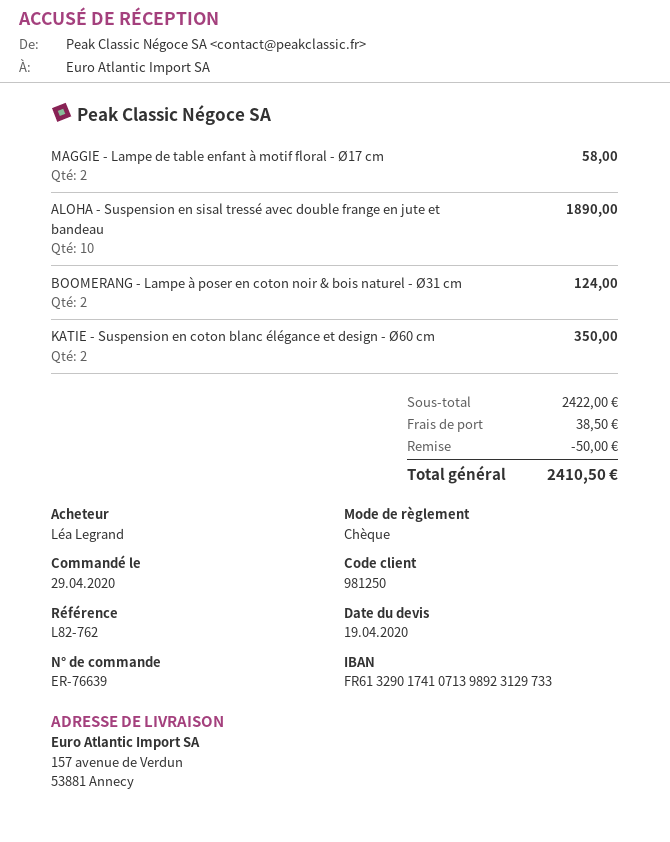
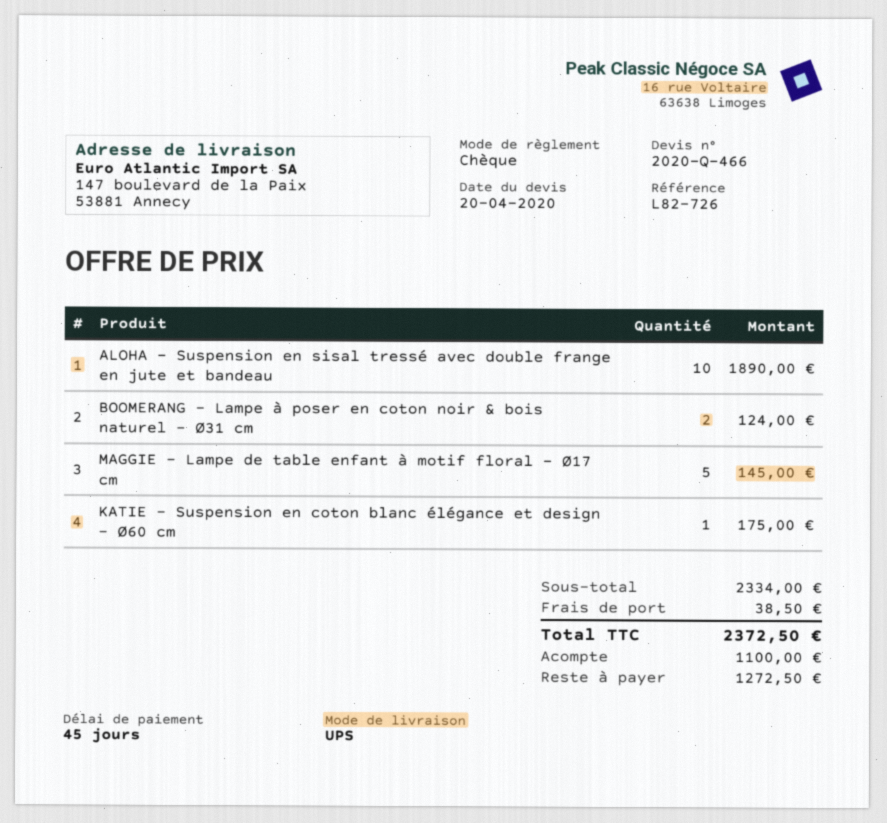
quote date: 2020-04-19 -> 2020-04-20
reference: L82-762 -> L82-726
ship to: 157 avenue de Verdun, 53881 Annecy -> 147 boulevard de la Paix, 53881 Annecy
MAGGIE - Lampe de table enfant à motif floral - Ø17 cm: 2 for 58.00 -> 5 for 145.00
KATIE - Suspension en coton blanc élégance et design - Ø60 cm: 2 for 350.00 -> 1 for 175.00
subtotal: 2422.00 -> 2334.00
discount: 50.00 -> none
total: 2410.50 -> 2372.50

